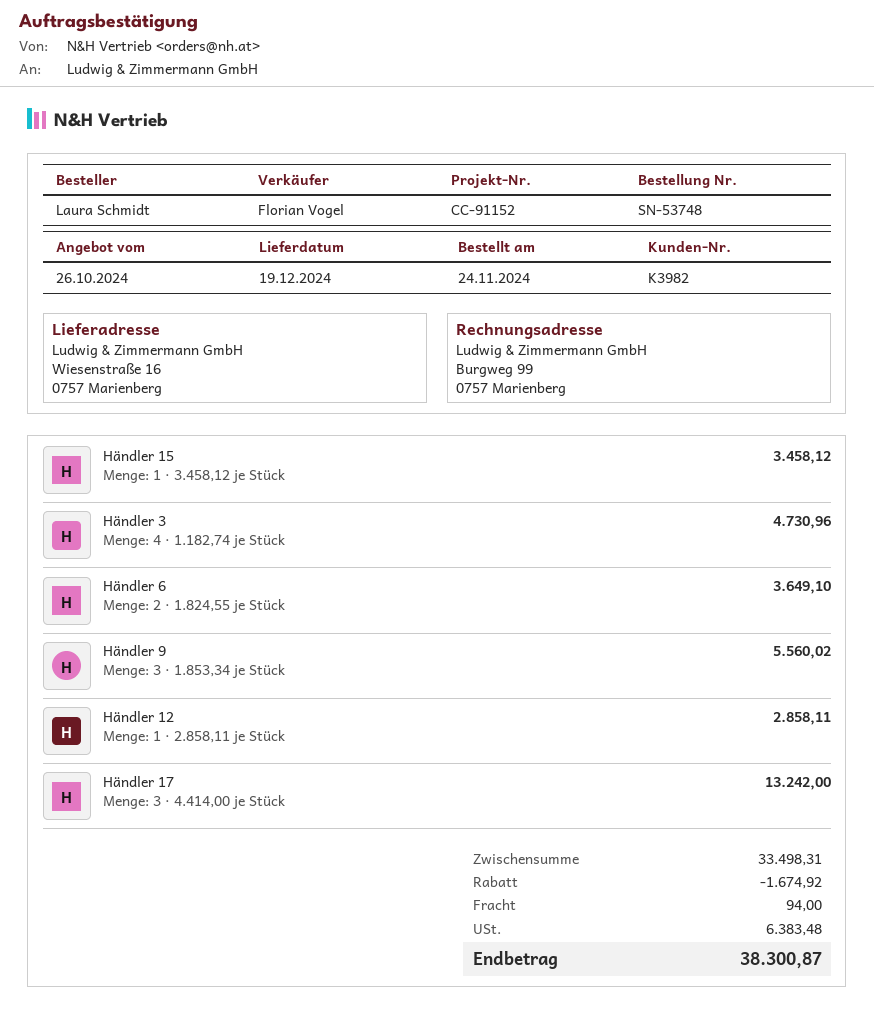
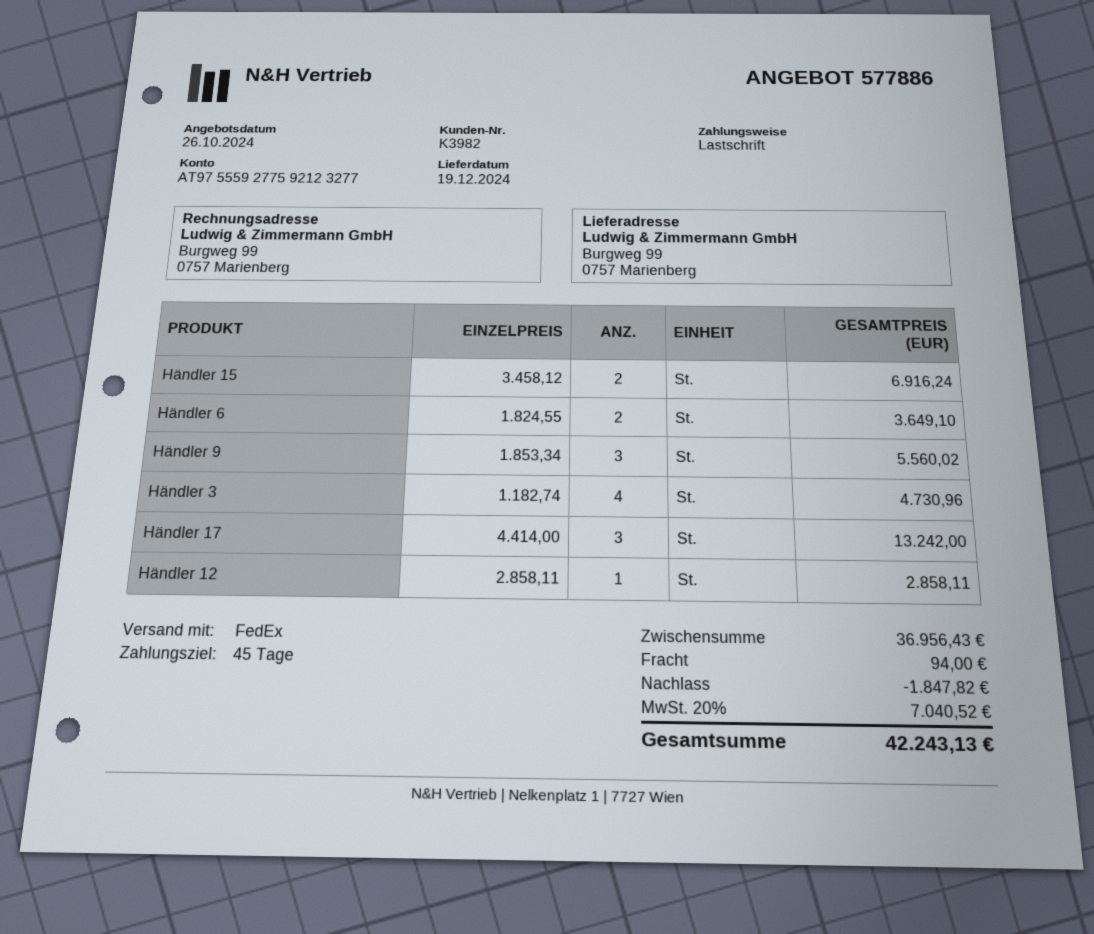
ship to: Wiesenstraße 16, 0757 Marienberg -> Burgweg 99, 0757 Marienberg
Händler 15: 1 x 3458.12 = 3458.12 -> 2 x 3458.12 = 6916.24
subtotal: 33498.31 -> 36956.43
discount: 1674.92 -> 1847.82
tax: 6383.48 -> 7040.52
total: 38300.87 -> 42243.13

